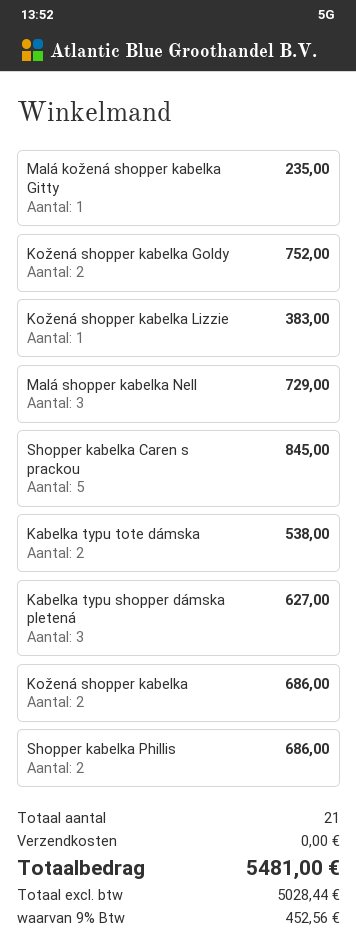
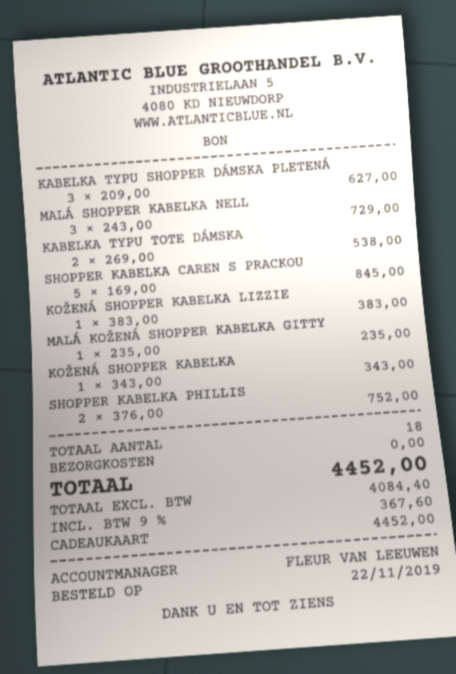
Kožená shopper kabelka Goldy: 2 for 752.00 -> none
Kožená shopper kabelka: 2 for 686.00 -> 1 for 343.00
Shopper kabelka Phillis: 2 for 686.00 -> 2 for 752.00
total quantity: 21 -> 18
net: 5028.44 -> 4084.40
tax: 9% = 452.56 -> 9% = 367.60
total: 5481.00 -> 4452.00

